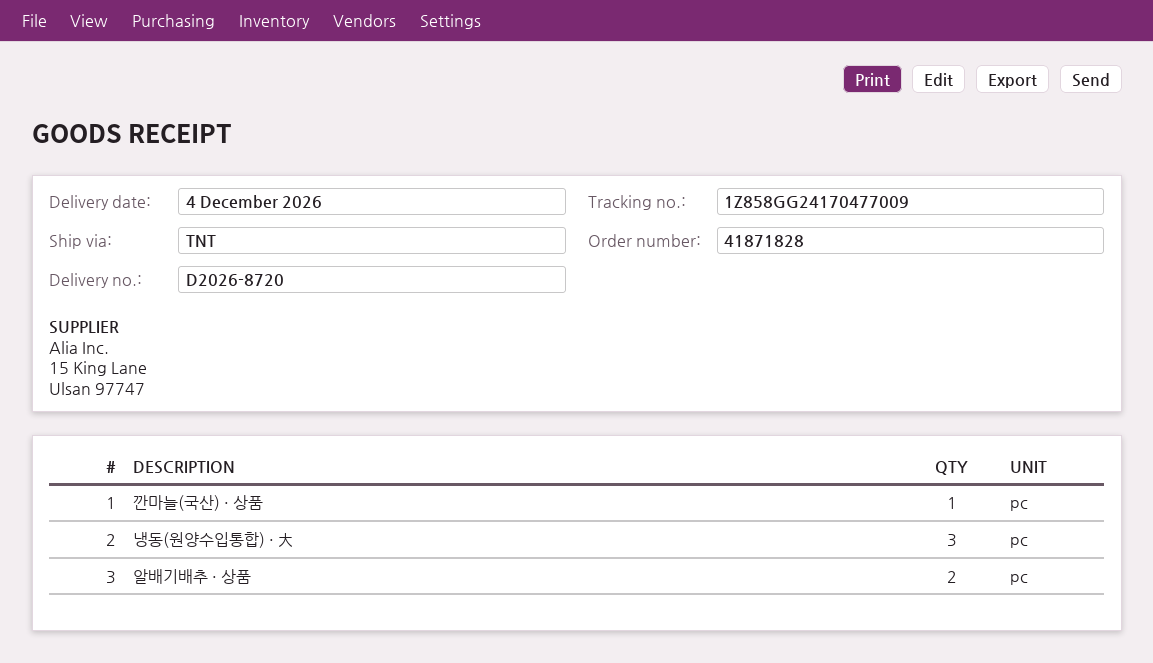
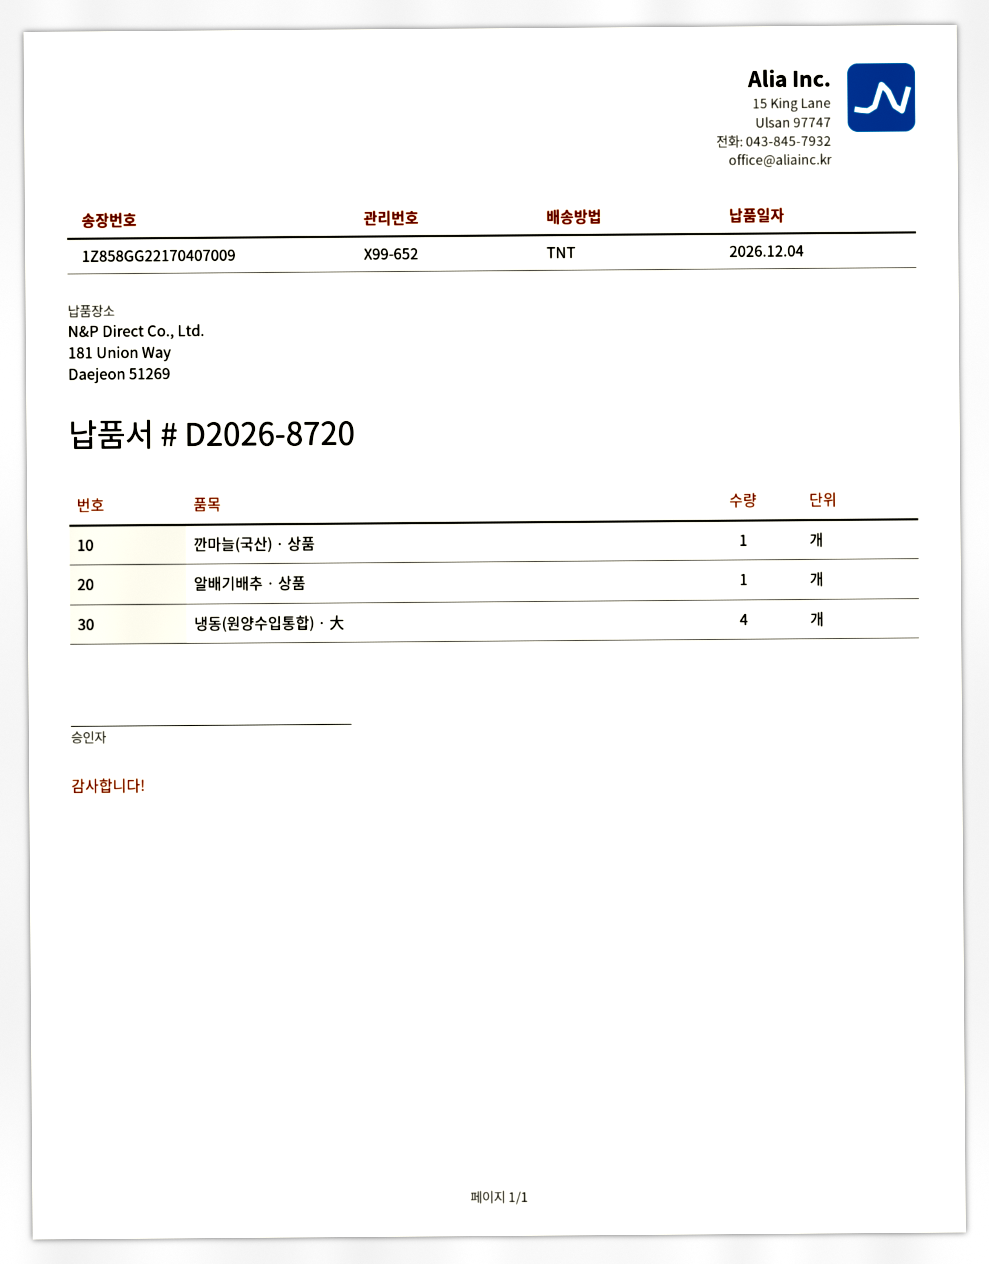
tracking number: 1Z858GG24170477009 -> 1Z858GG22170407009
냉동(원양수입통합) · 大: 3 -> 4
알배기배추 · 상품: 2 -> 1

